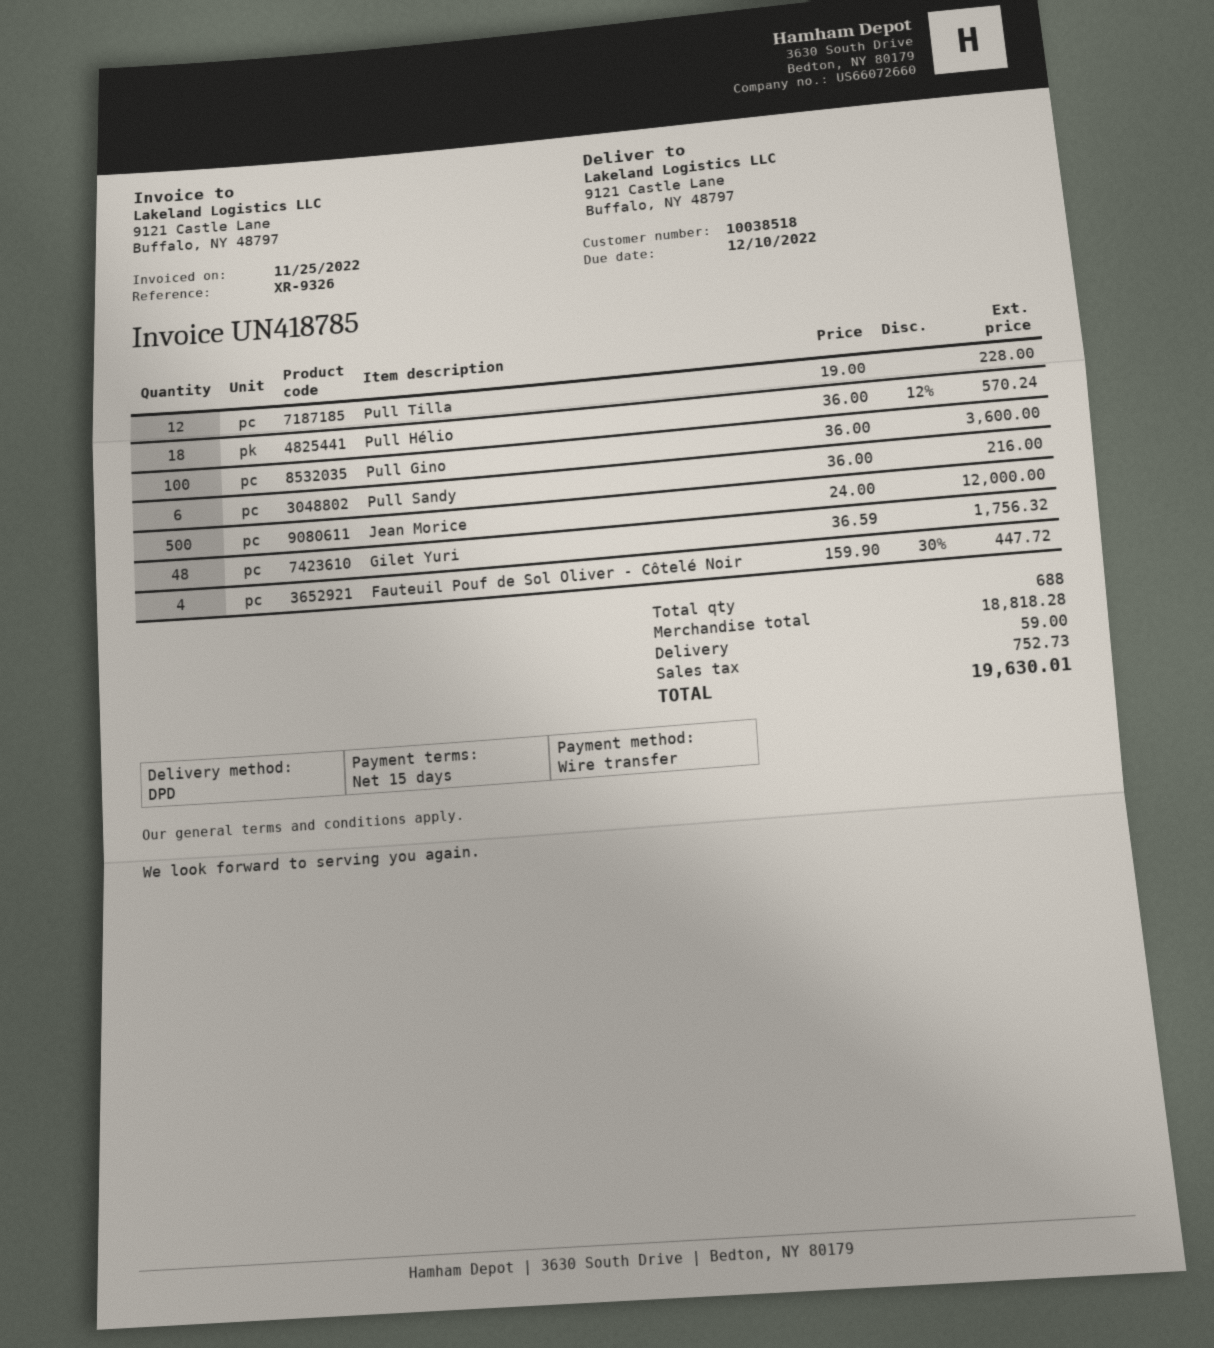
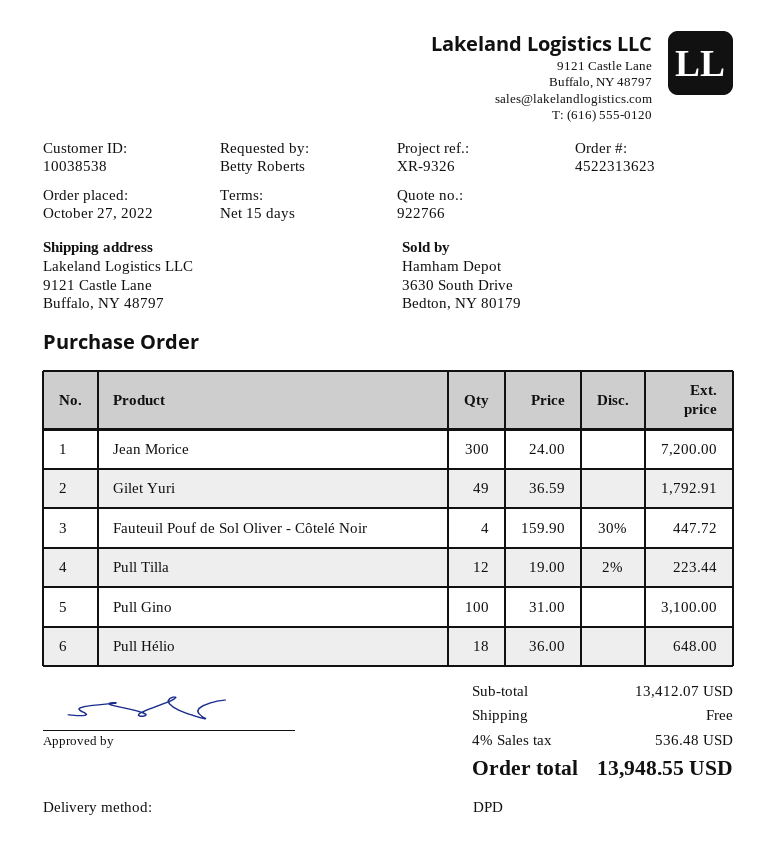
customer number: 10038518 -> 10038538
Pull Tilla: 12 x 19.00 = 228.00 -> 12 x 19.00 - 2% = 223.44
Pull Hélio: 18 x 36.00 - 12% = 570.24 -> 18 x 36.00 = 648.00
Pull Gino: 100 x 36.00 = 3600.00 -> 100 x 31.00 = 3100.00
Pull Sandy: 6 x 36.00 = 216.00 -> none
Jean Morice: 500 x 24.00 = 12000.00 -> 300 x 24.00 = 7200.00
Gilet Yuri: 48 x 36.59 = 1756.32 -> 49 x 36.59 = 1792.91
subtotal: 18818.28 -> 13412.07
shipping: 59.00 -> 0.00
tax: 752.73 -> 536.48
total: 19630.01 -> 13948.55

